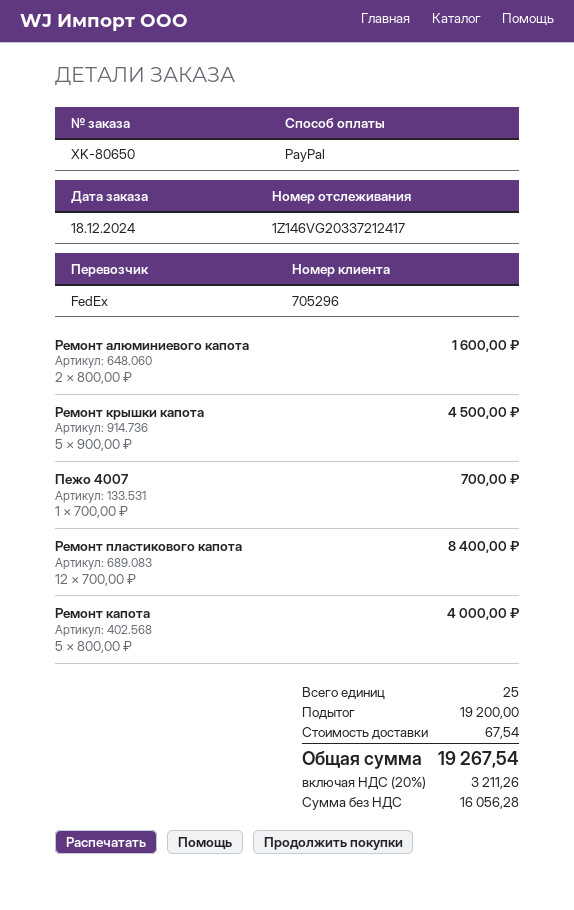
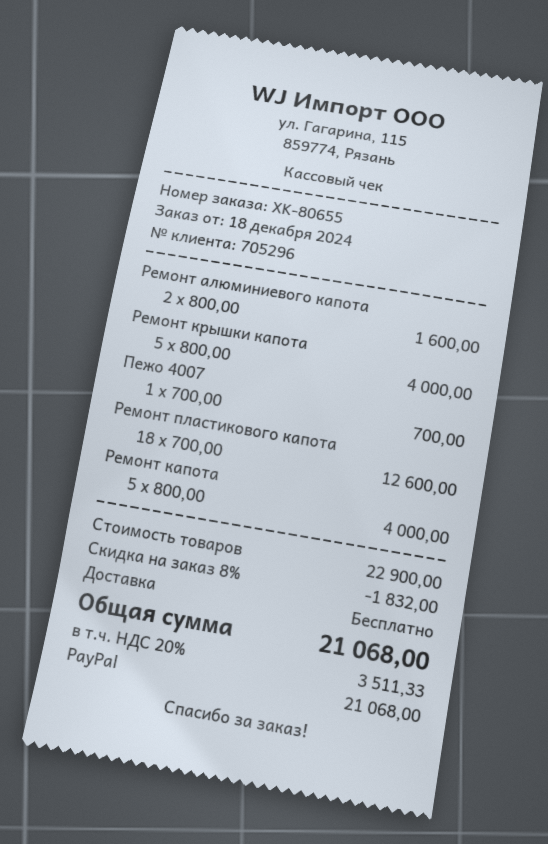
order number: XK-80650 -> XK-80655
Ремонт крышки капота: 5 x 900.00 = 4500.00 -> 5 x 800.00 = 4000.00
Ремонт пластикового капота: 12 x 700.00 = 8400.00 -> 18 x 700.00 = 12600.00
subtotal: 19200.00 -> 22900.00
discount: none -> 8% = 1832.00
shipping: 67.54 -> 0.00
tax: 20% = 3211.26 -> 20% = 3511.33
total: 19267.54 -> 21068.00

